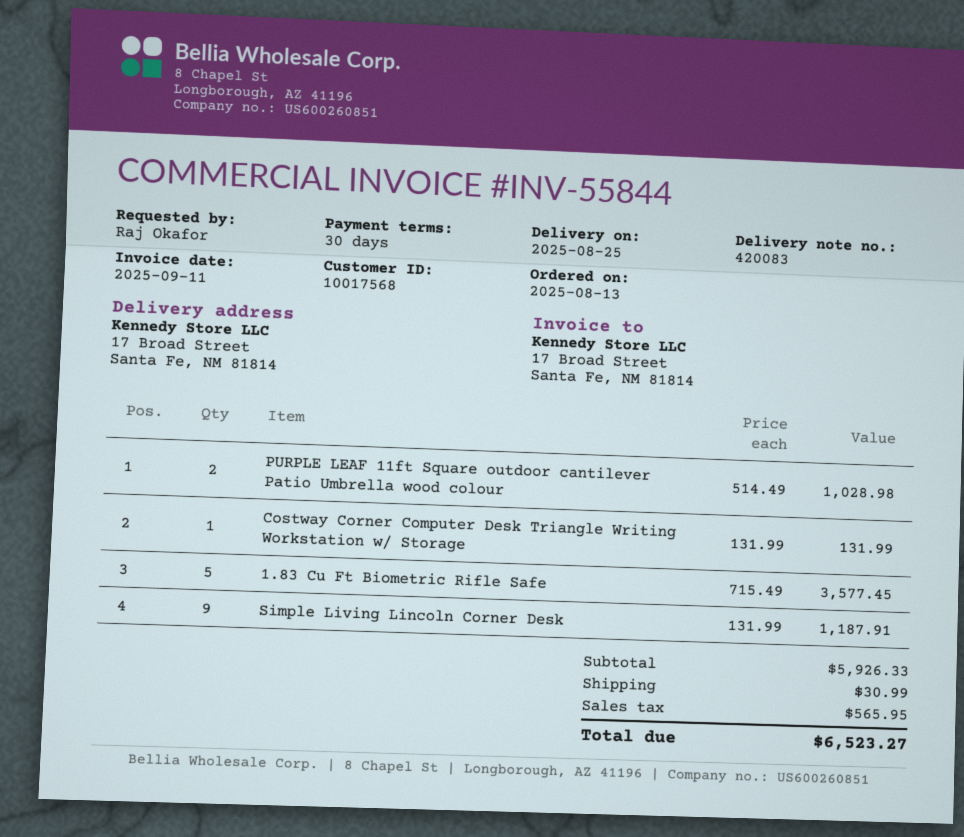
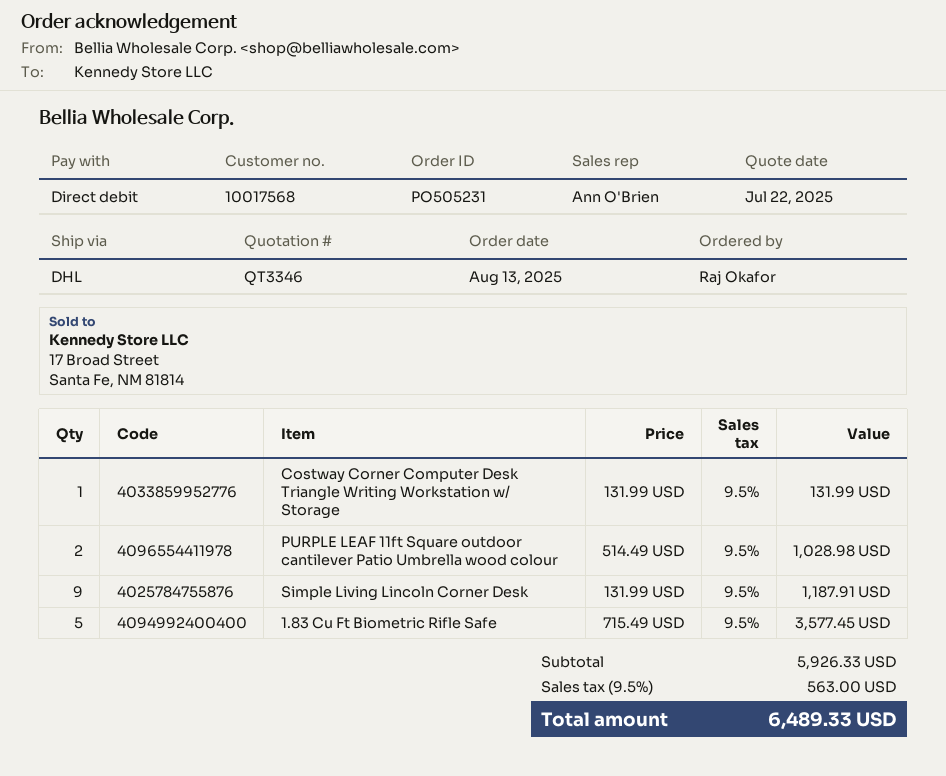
shipping: 30.99 -> none
tax: 565.95 -> 563.00
total: 6523.27 -> 6489.33

